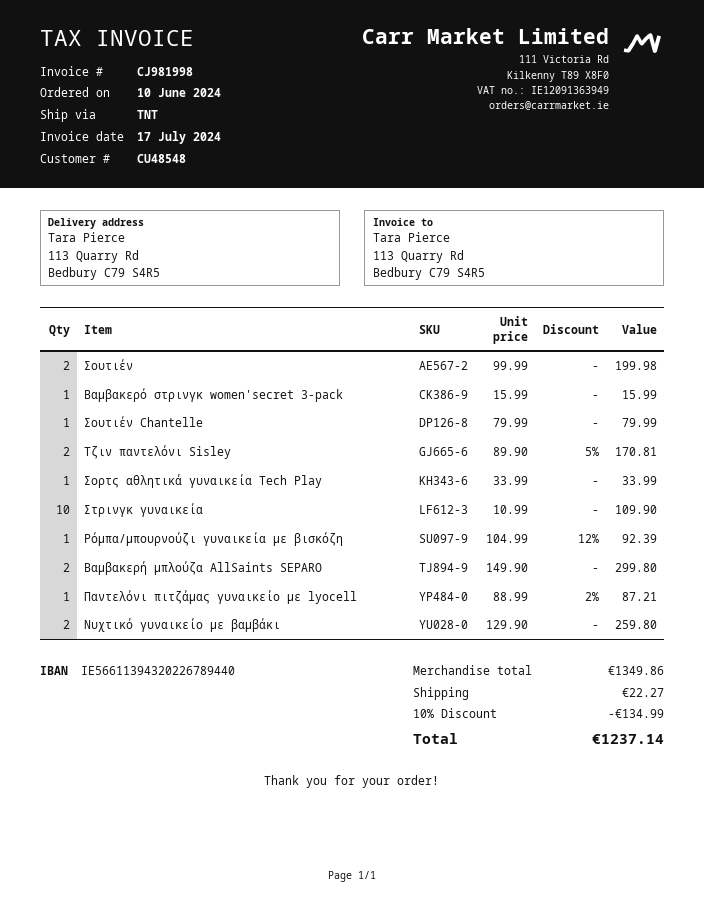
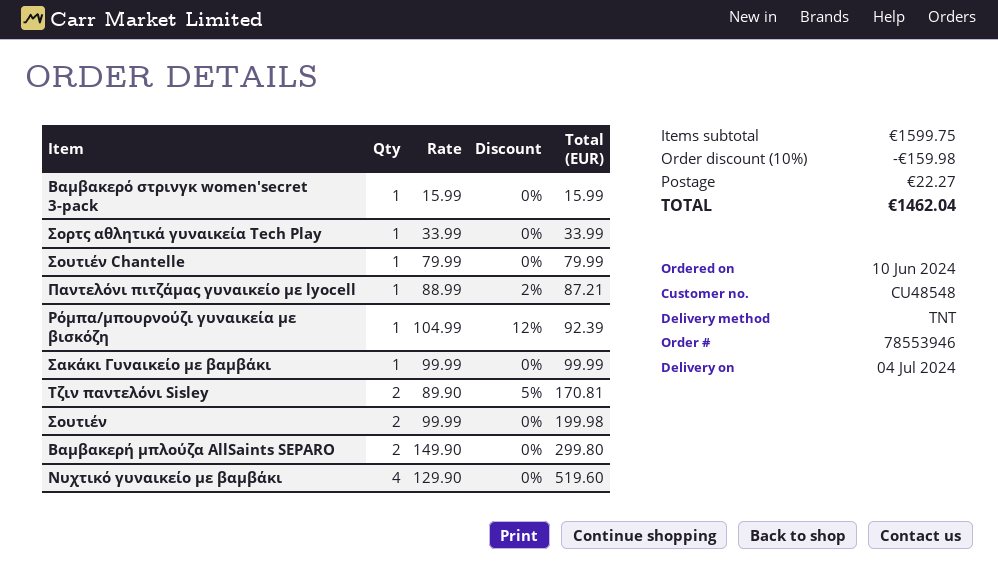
Στρινγκ γυναικεία: 10 x 10.99 = 109.90 -> none
Νυχτικό γυναικείο με βαμβάκι: 2 x 129.90 = 259.80 -> 4 x 129.90 = 519.60
Σακάκι Γυναικείο με βαμβάκι: none -> 1 x 99.99 = 99.99
subtotal: 1349.86 -> 1599.75
discount: 10% = 134.99 -> 10% = 159.98
total: 1237.14 -> 1462.04

